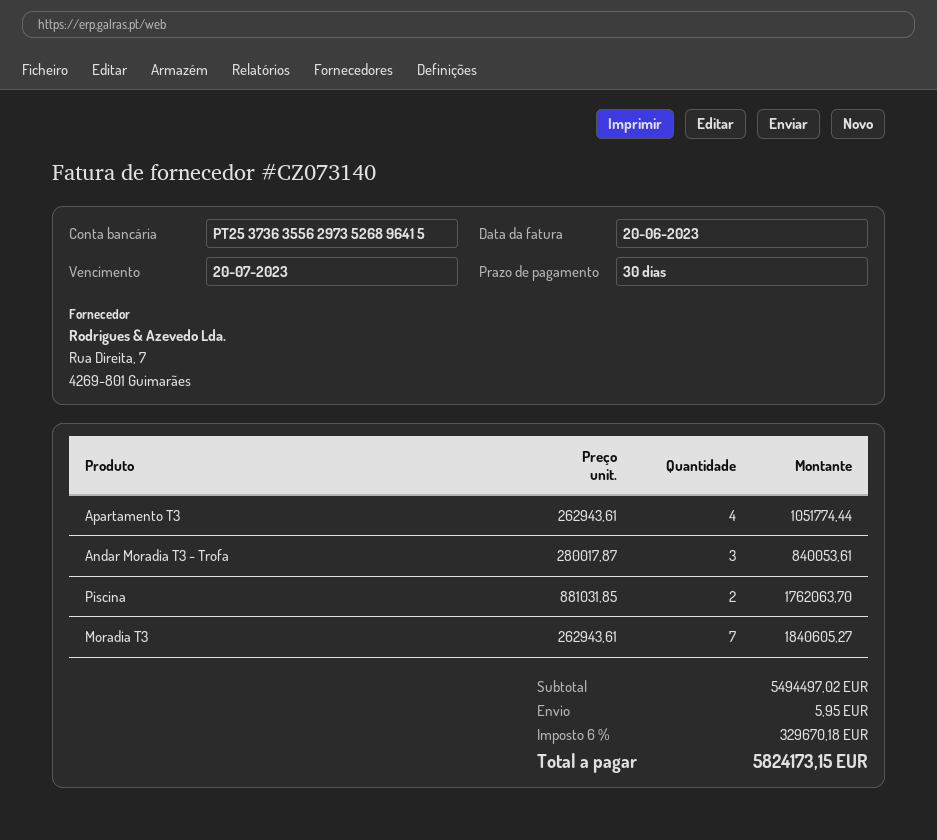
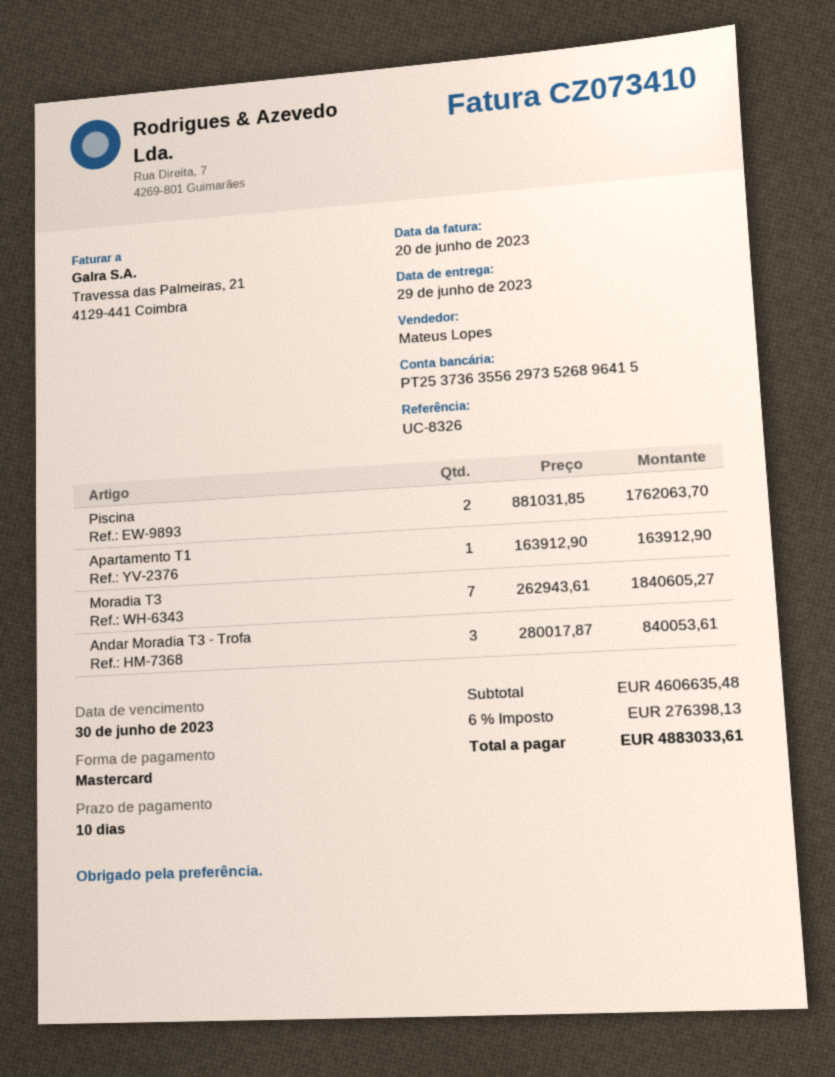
invoice number: CZ073140 -> CZ073410
payment terms: 30 days -> 10 days
due date: 2023-07-20 -> 2023-06-30
Apartamento T3: 4 x 262943.61 = 1051774.44 -> none
Apartamento T1: none -> 1 x 163912.90 = 163912.90
subtotal: 5494497.02 -> 4606635.48
shipping: 5.95 -> none
tax: 6% = 329670.18 -> 6% = 276398.13
total: 5824173.15 -> 4883033.61

